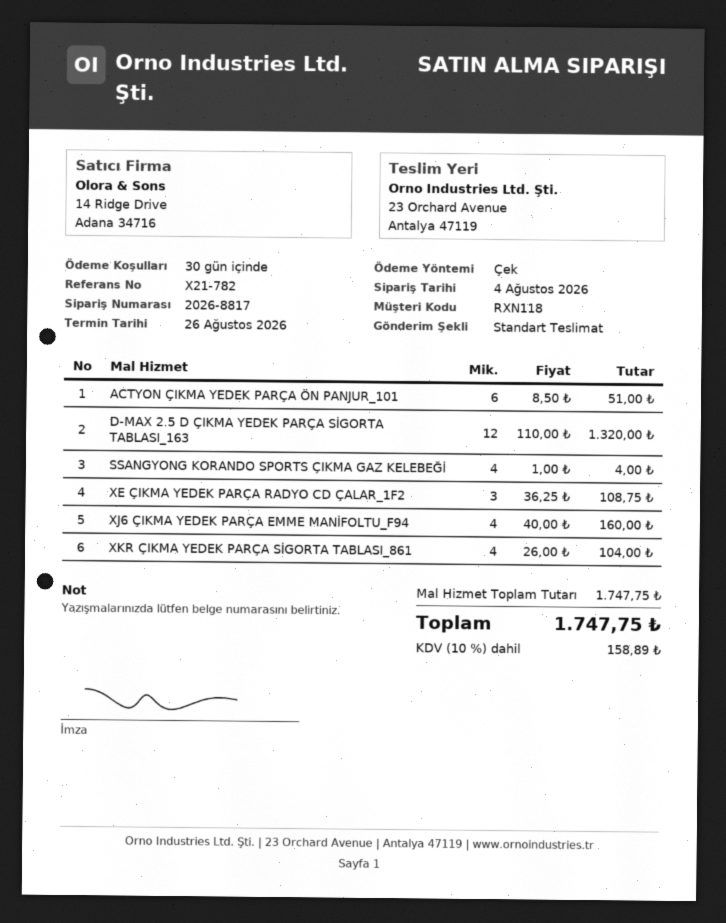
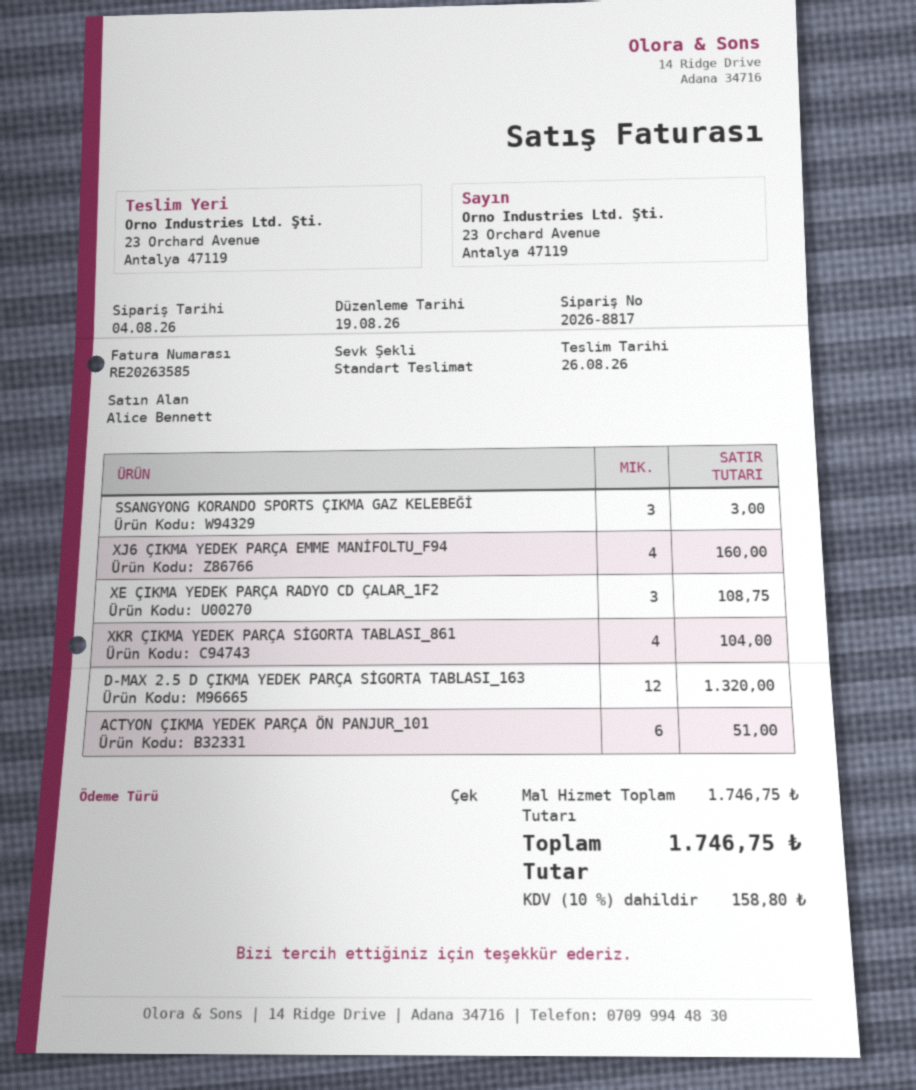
SSANGYONG KORANDO SPORTS ÇIKMA GAZ KELEBEĞİ: 4 for 4.00 -> 3 for 3.00
subtotal: 1747.75 -> 1746.75
tax: 10% = 158.89 -> 10% = 158.80
total: 1747.75 -> 1746.75

